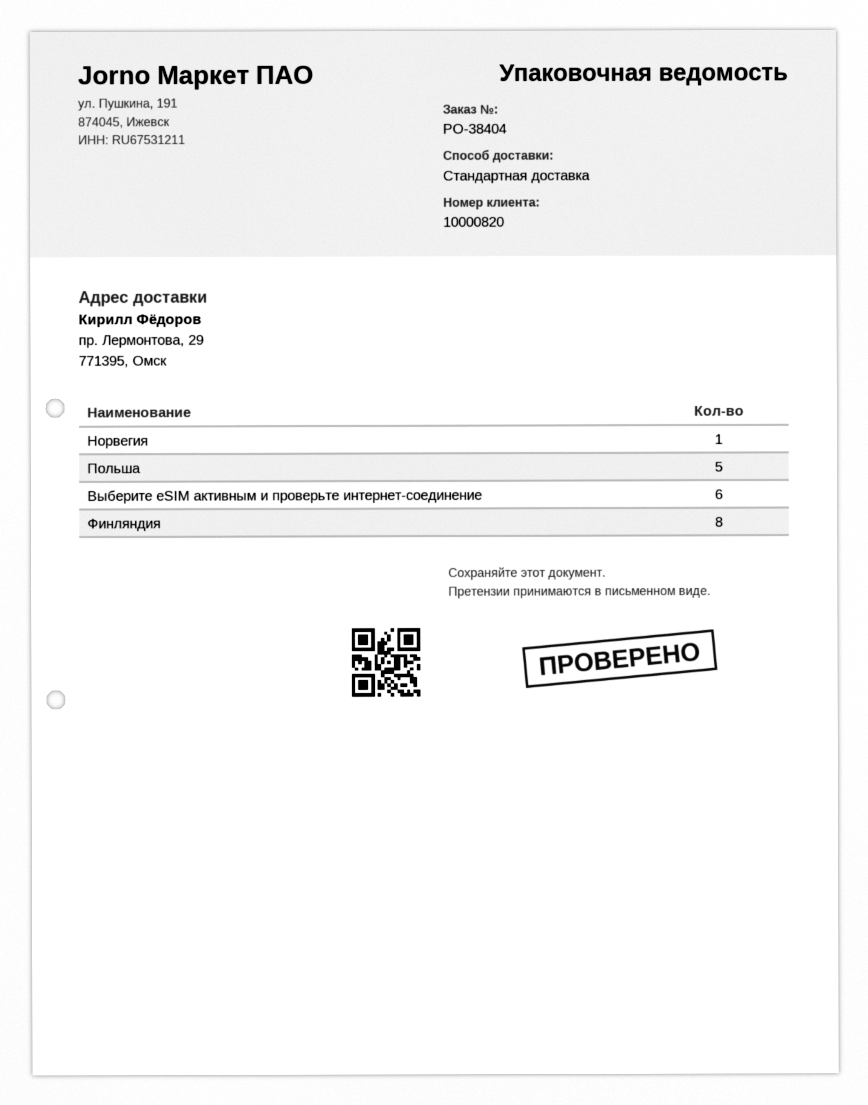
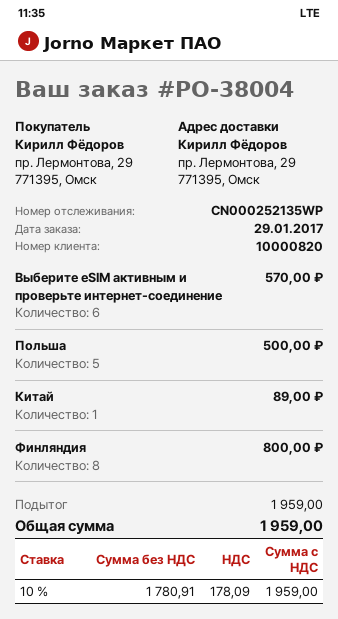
order number: PO-38404 -> PO-38004
Норвегия: 1 -> none
Китай: none -> 1

